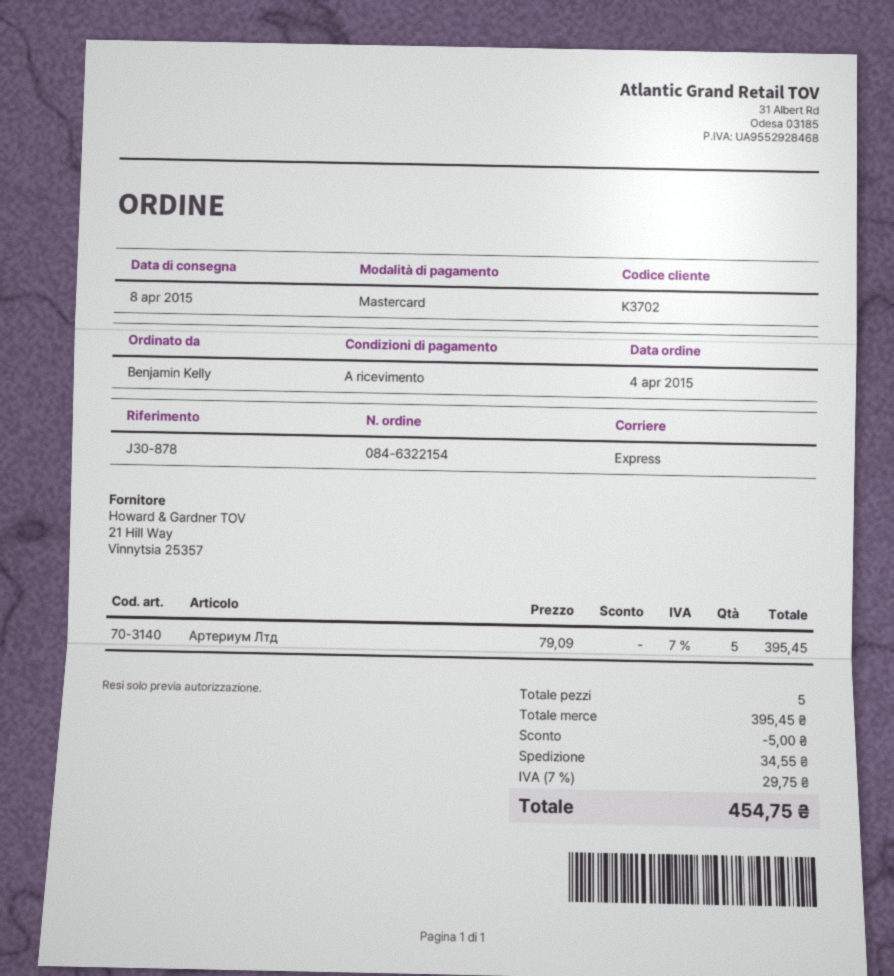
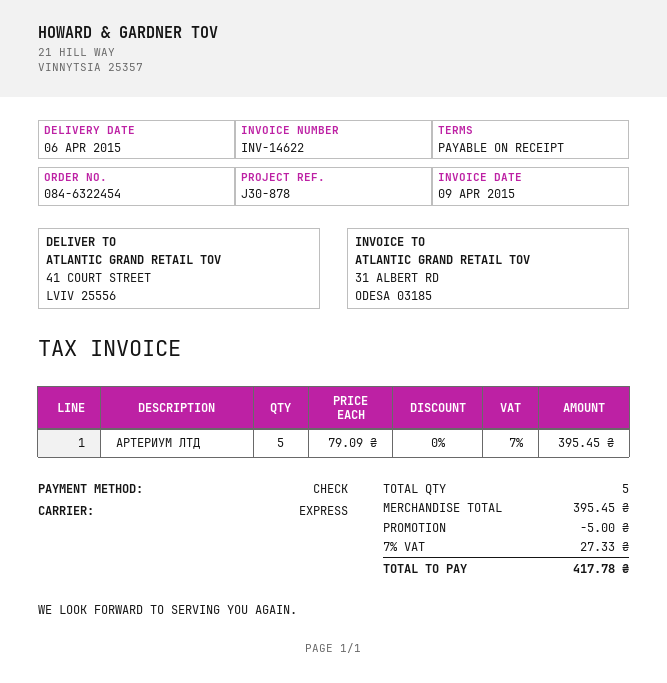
order number: 084-6322154 -> 084-6322454
delivery date: 2015-04-08 -> 2015-04-06
payment method: Mastercard -> cheque
shipping: 34.55 -> none
tax: 7% = 29.75 -> 7% = 27.33
total: 454.75 -> 417.78

